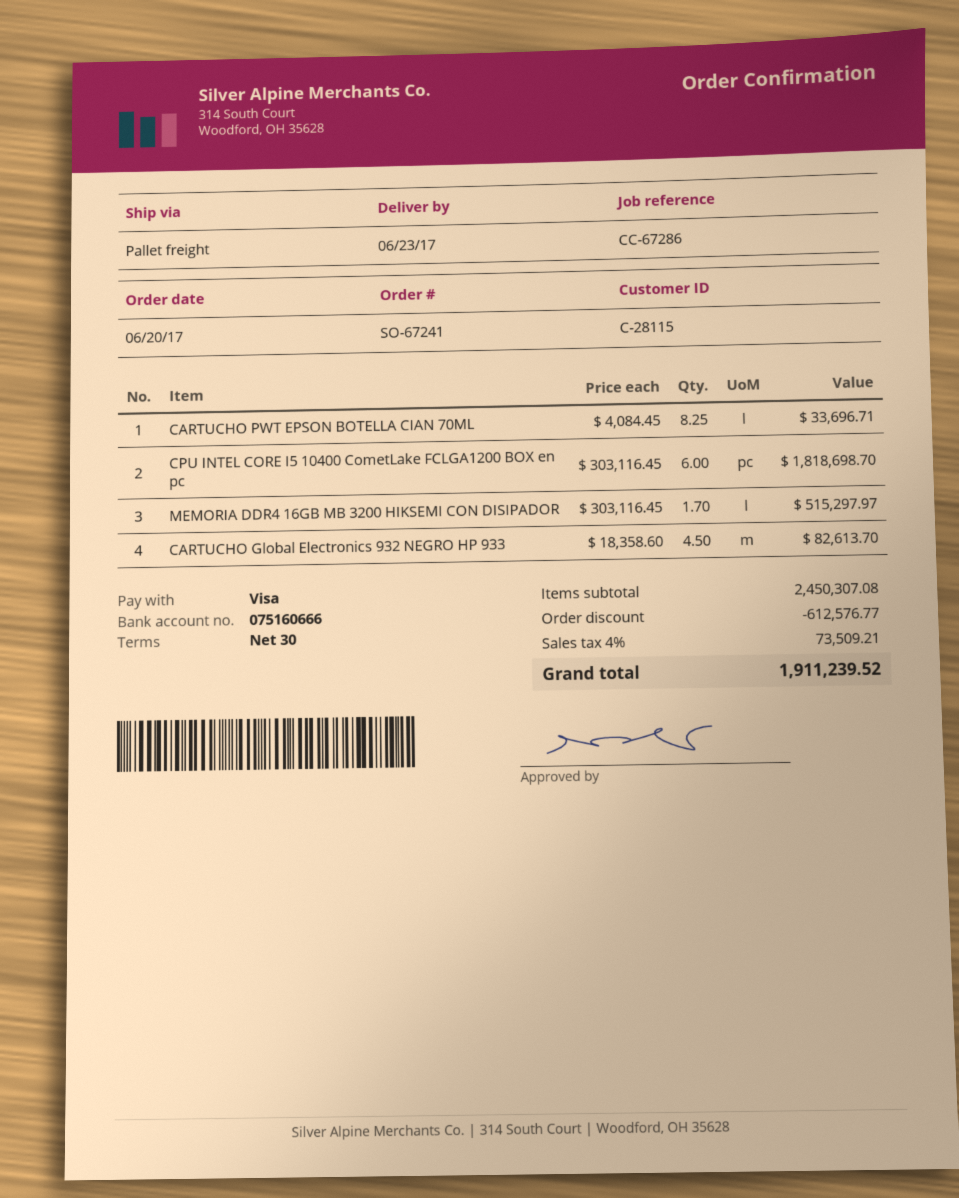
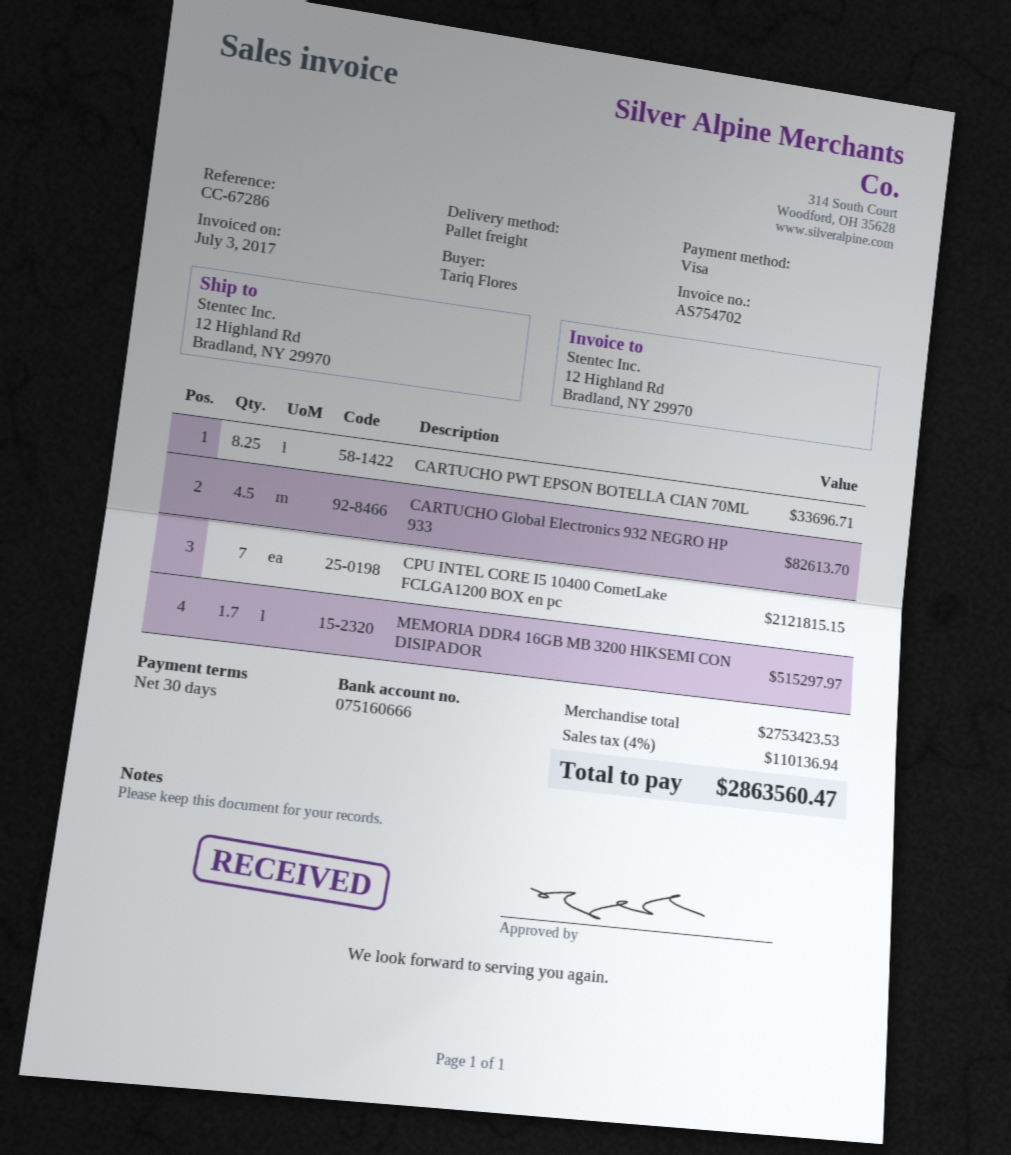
CPU INTEL CORE I5 10400 CometLake FCLGA1200 BOX en pc: 6 for 1818698.70 -> 7 for 2121815.15
subtotal: 2450307.08 -> 2753423.53
discount: 612576.77 -> none
tax: 4% = 73509.21 -> 4% = 110136.94
total: 1911239.52 -> 2863560.47

